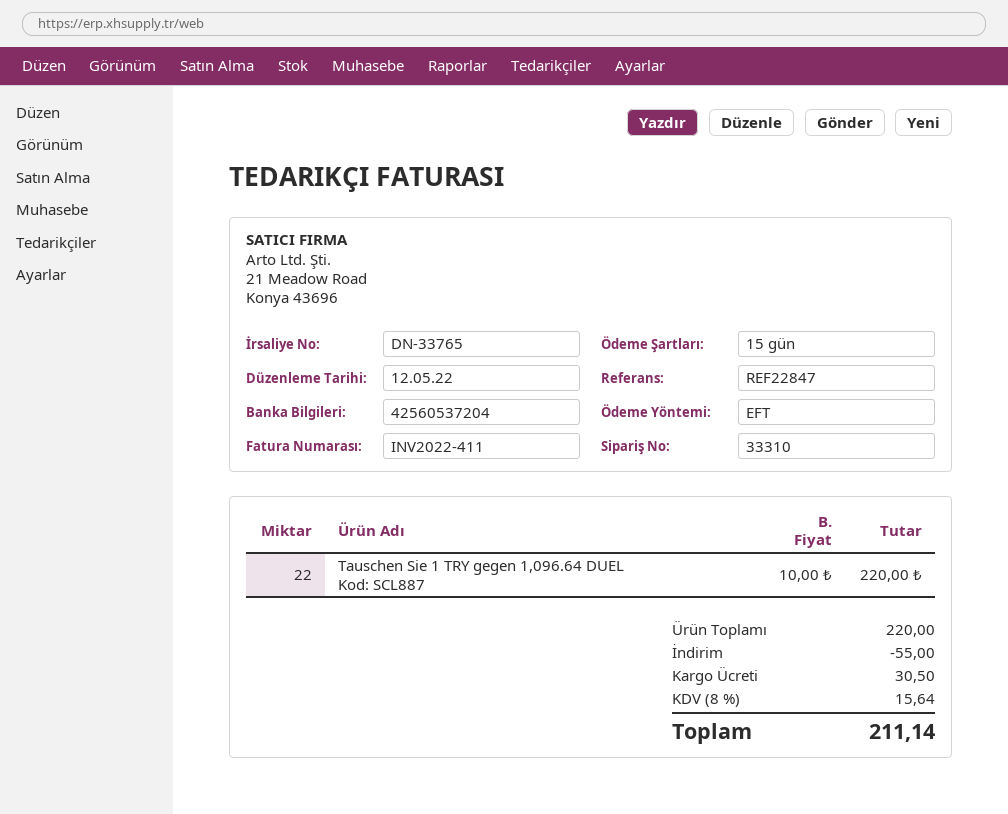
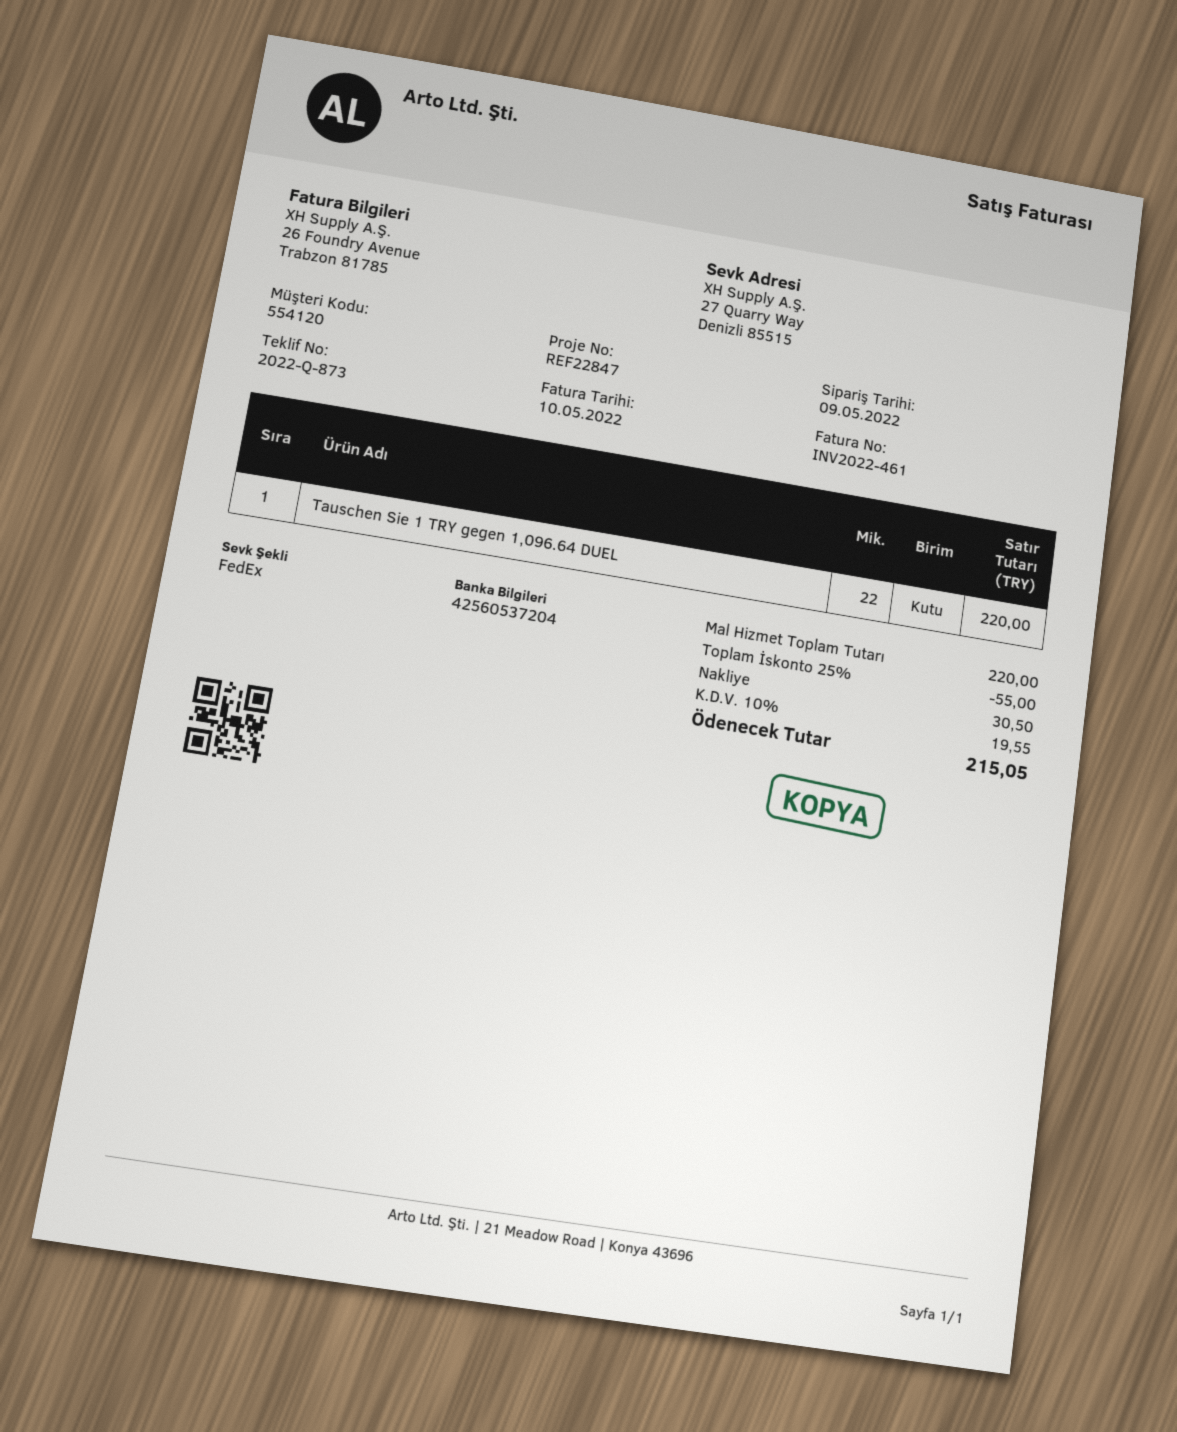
invoice number: INV2022-411 -> INV2022-461
invoice date: 2022-05-12 -> 2022-05-10
tax: 8% = 15.64 -> 10% = 19.55
total: 211.14 -> 215.05

